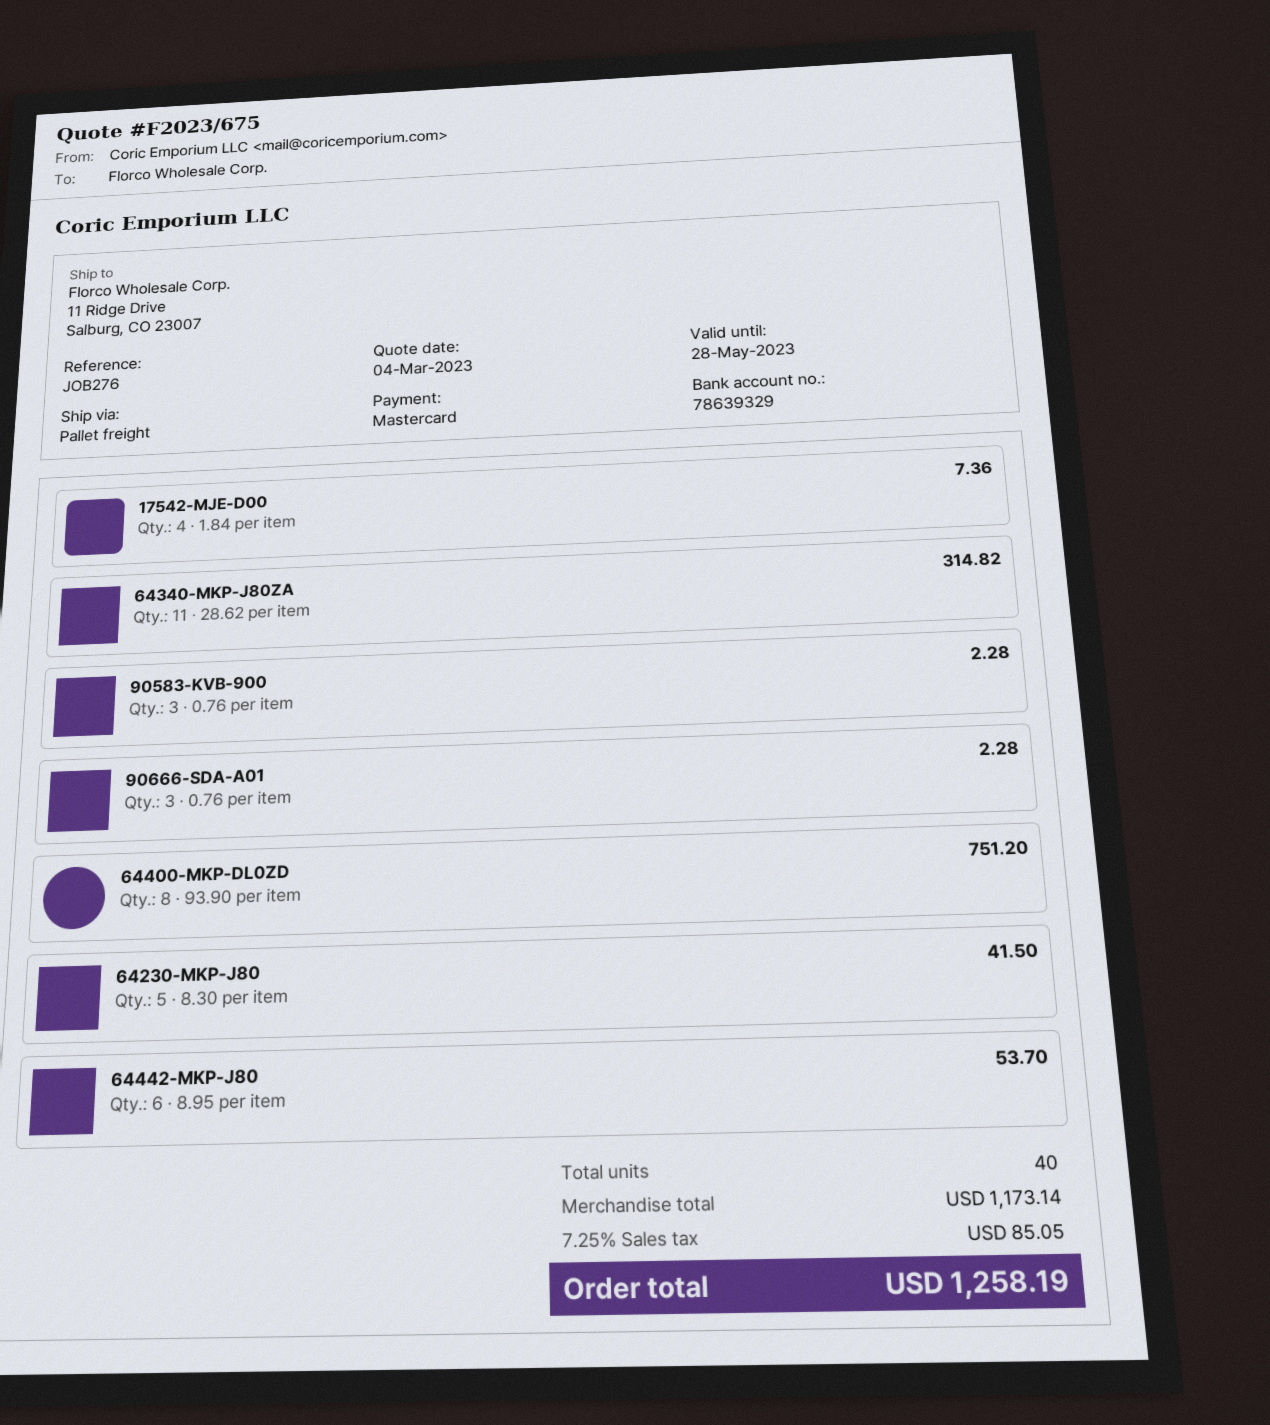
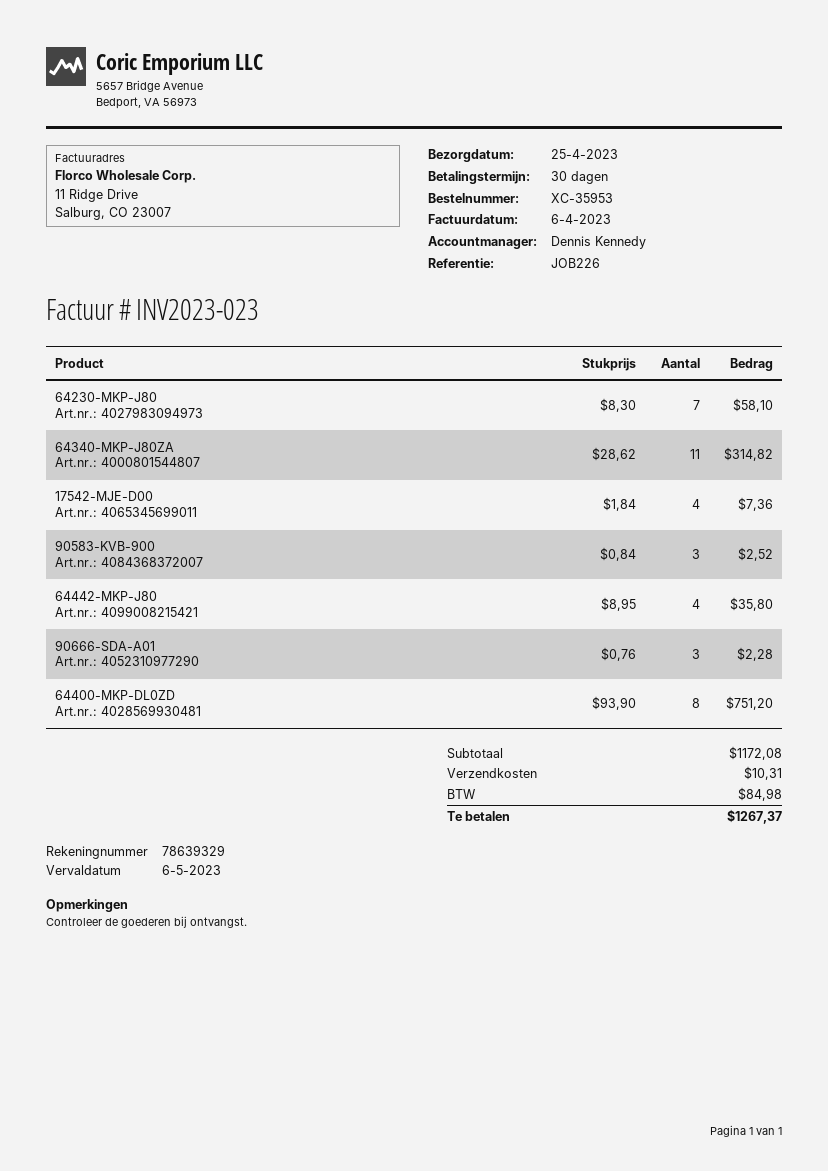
reference: JOB276 -> JOB226
90583-KVB-900: 3 x 0.76 = 2.28 -> 3 x 0.84 = 2.52
64230-MKP-J80: 5 x 8.30 = 41.50 -> 7 x 8.30 = 58.10
64442-MKP-J80: 6 x 8.95 = 53.70 -> 4 x 8.95 = 35.80
subtotal: 1173.14 -> 1172.08
shipping: none -> 10.31
tax: 85.05 -> 84.98
total: 1258.19 -> 1267.37

